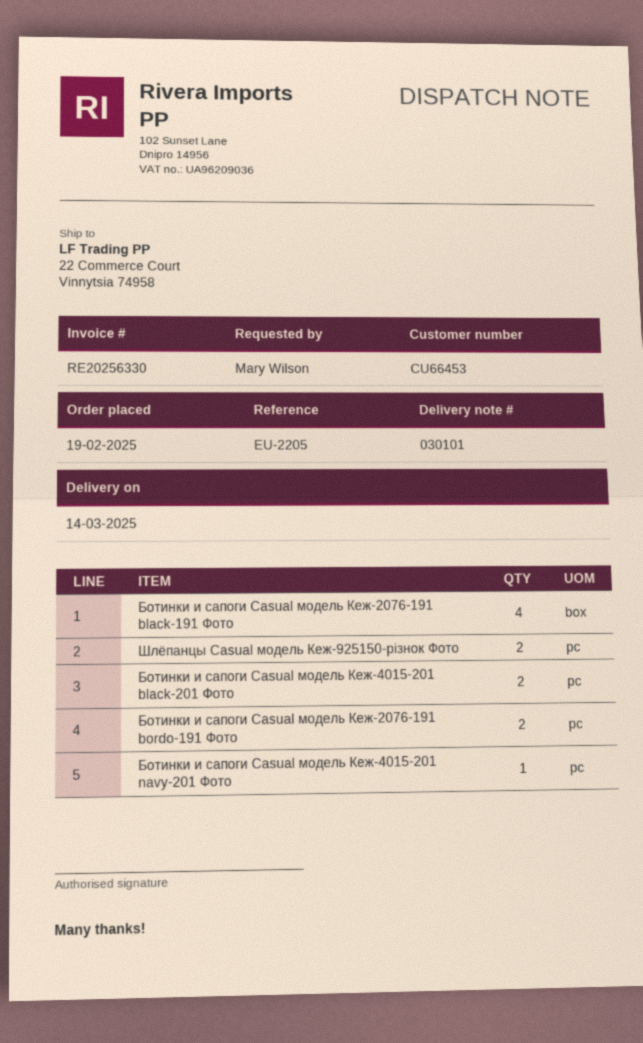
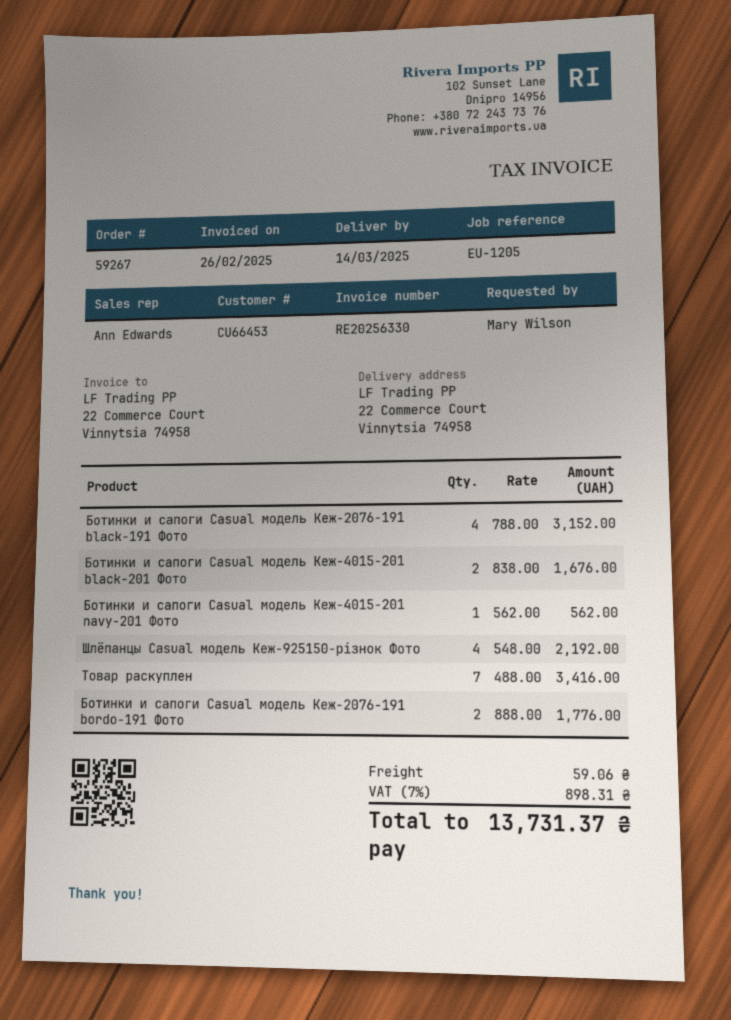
reference: EU-2205 -> EU-1205
Шлёпанцы Casual модель Кеж-925150-різнок Фото: 2 -> 4
Товар раскуплен: none -> 7

